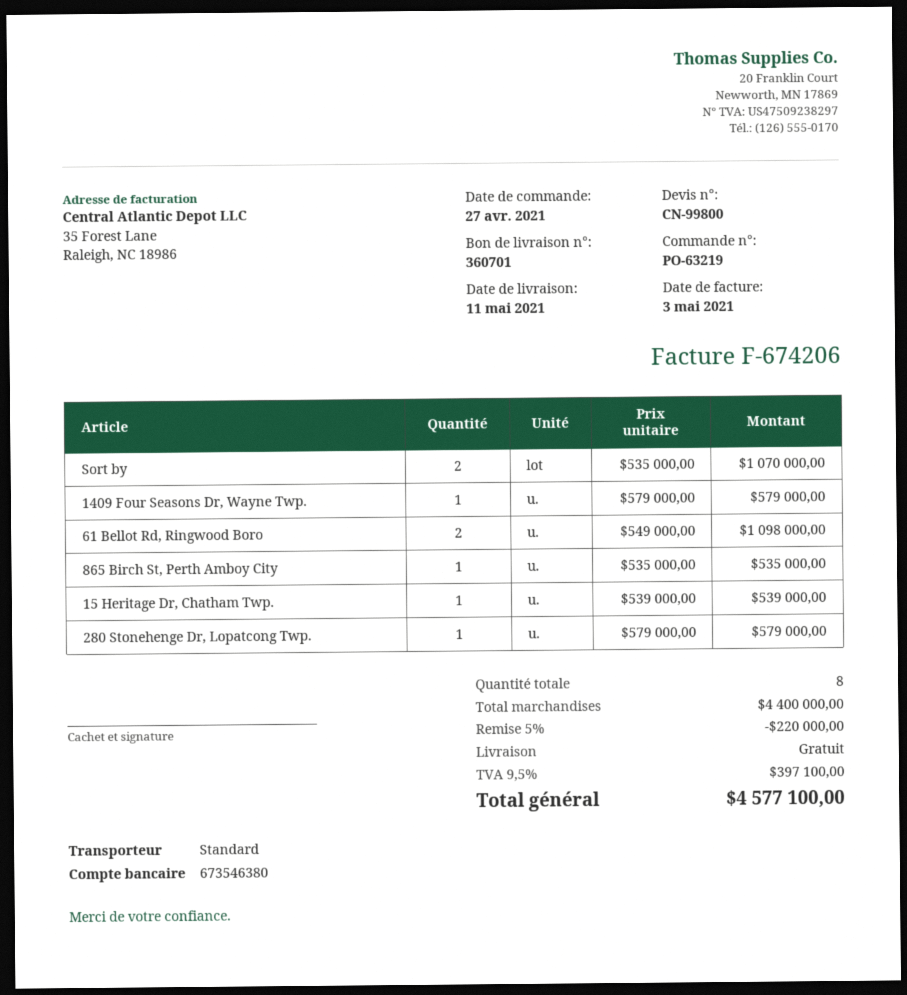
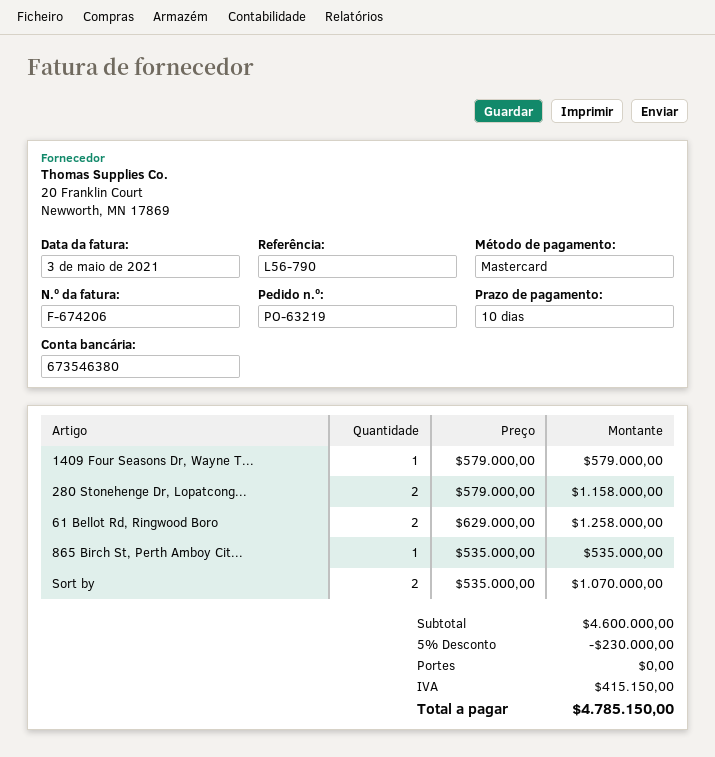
61 Bellot Rd, Ringwood Boro: 2 x 549000.00 = 1098000.00 -> 2 x 629000.00 = 1258000.00
15 Heritage Dr, Chatham Twp.: 1 x 539000.00 = 539000.00 -> none
280 Stonehenge Dr, Lopatcong Twp.: 1 x 579000.00 = 579000.00 -> 2 x 579000.00 = 1158000.00
subtotal: 4400000.00 -> 4600000.00
discount: 5% = 220000.00 -> 5% = 230000.00
tax: 397100.00 -> 415150.00
total: 4577100.00 -> 4785150.00

